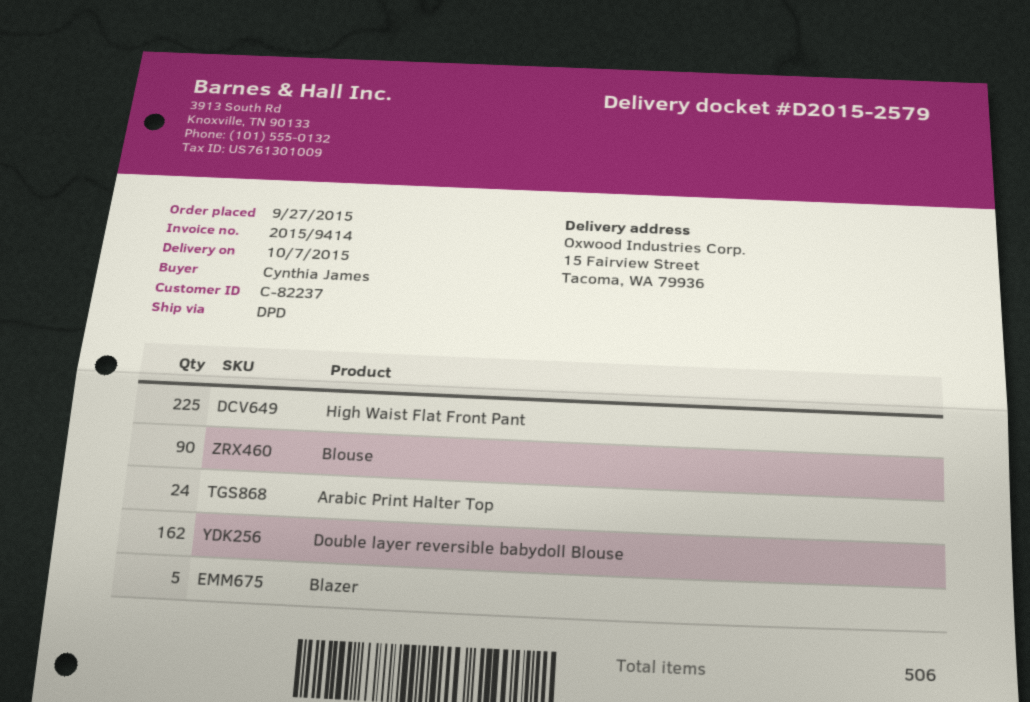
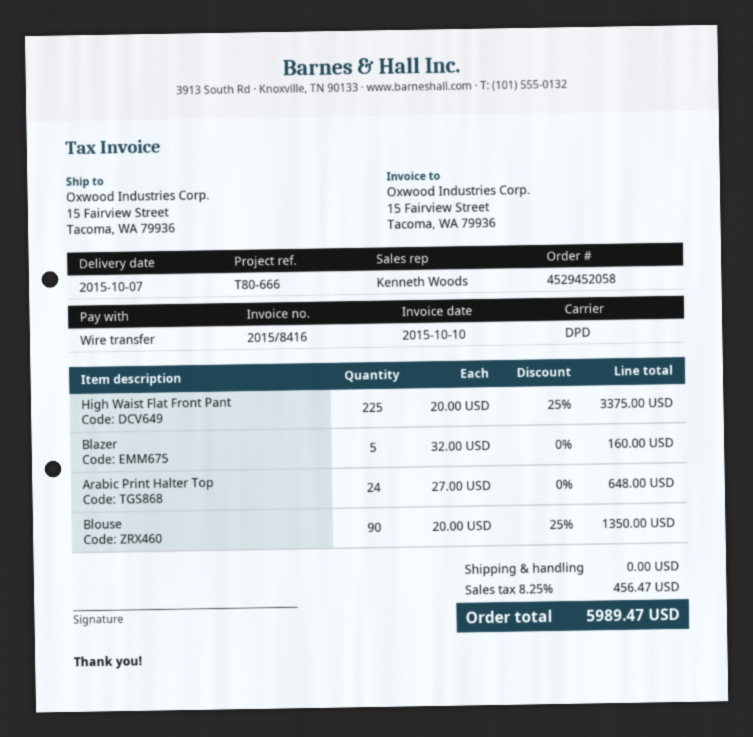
invoice number: 2015/9414 -> 2015/8416
Double layer reversible babydoll Blouse: 162 -> none

